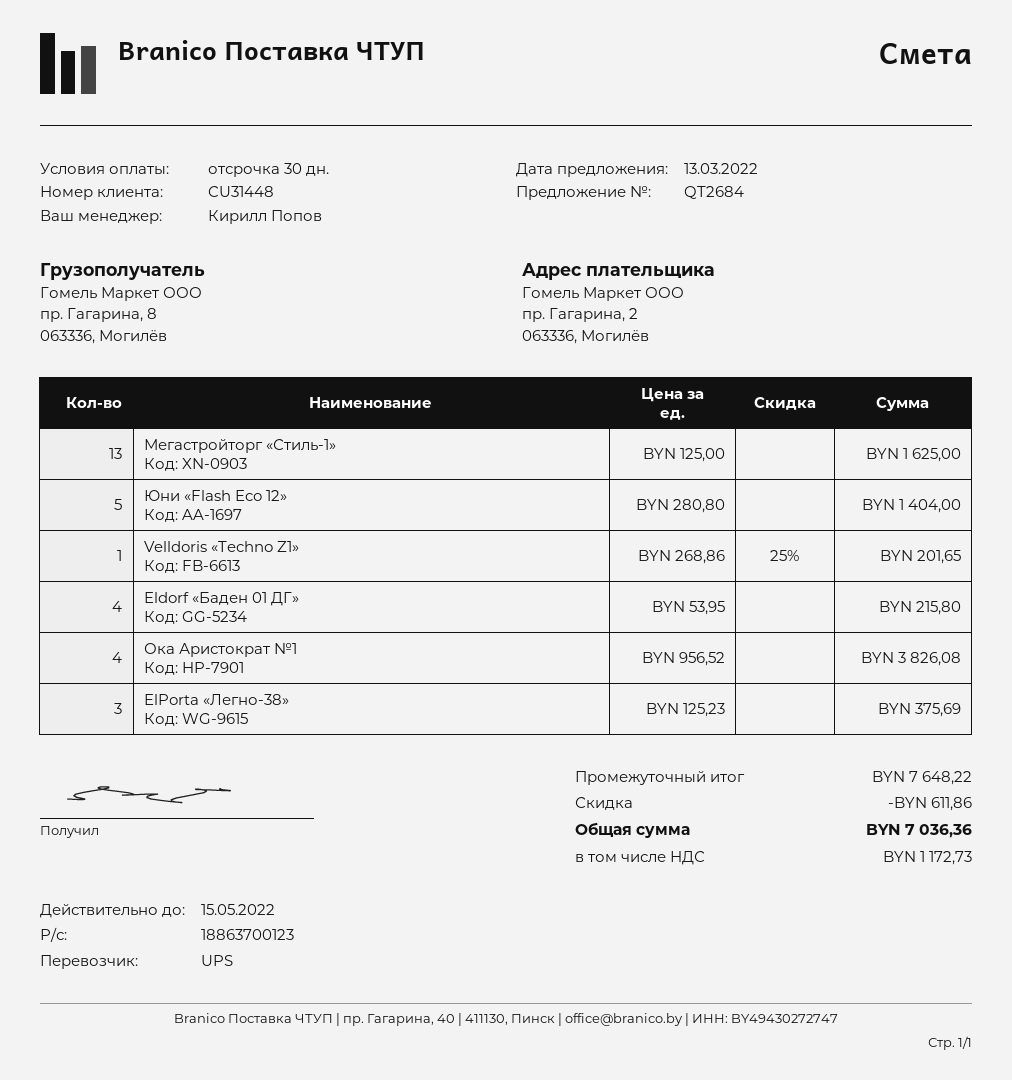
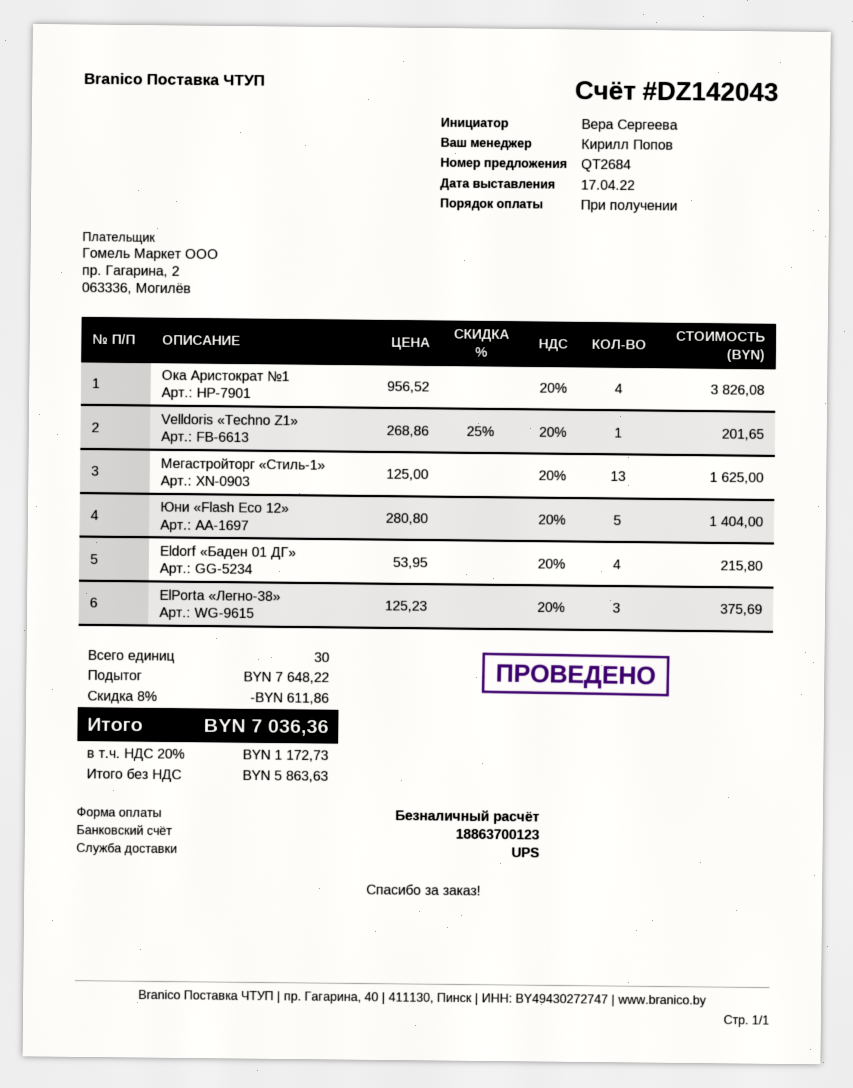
payment terms: 30 days -> on receipt

